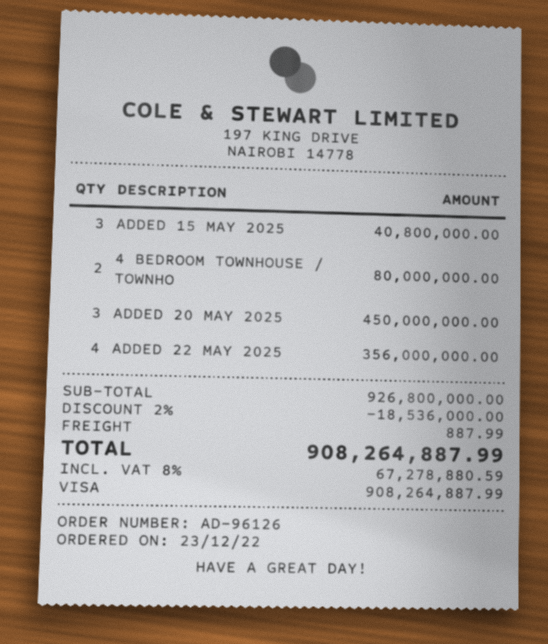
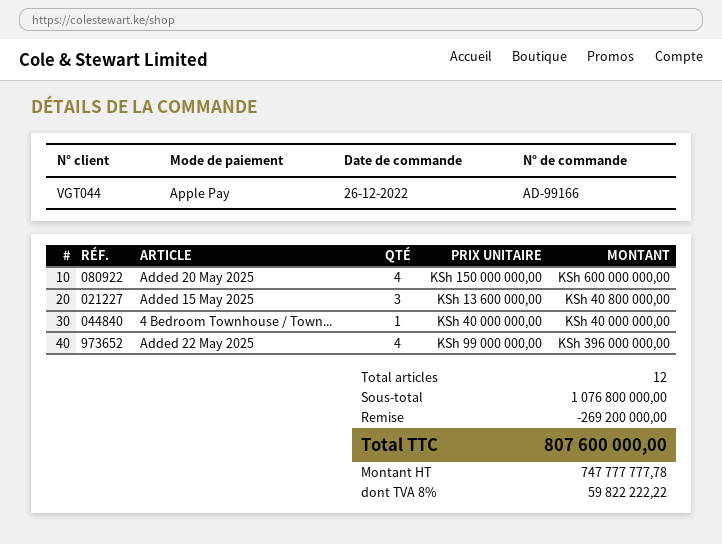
order number: AD-96126 -> AD-99166
order date: 2022-12-23 -> 2022-12-26
payment method: Visa -> Apple Pay
4 BEDROOM TOWNHOUSE / TOWNHO: 2 for 80000000.00 -> 1 for 40000000.00
ADDED 20 MAY 2025: 3 for 450000000.00 -> 4 for 600000000.00
ADDED 22 MAY 2025: 4 for 356000000.00 -> 4 for 396000000.00
subtotal: 926800000.00 -> 1076800000.00
discount: 18536000.00 -> 269200000.00
shipping: 887.99 -> none
tax: 8% = 67278880.59 -> 8% = 59822222.22
total: 908264887.99 -> 807600000.00

